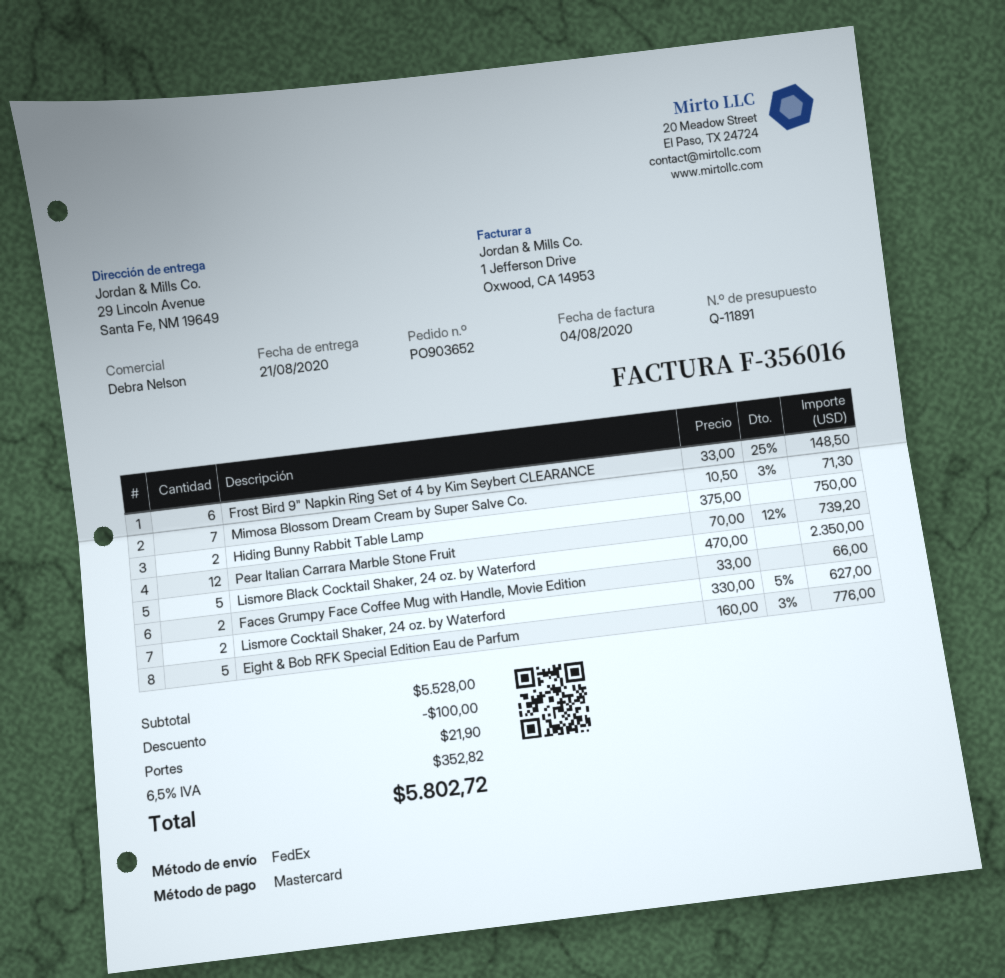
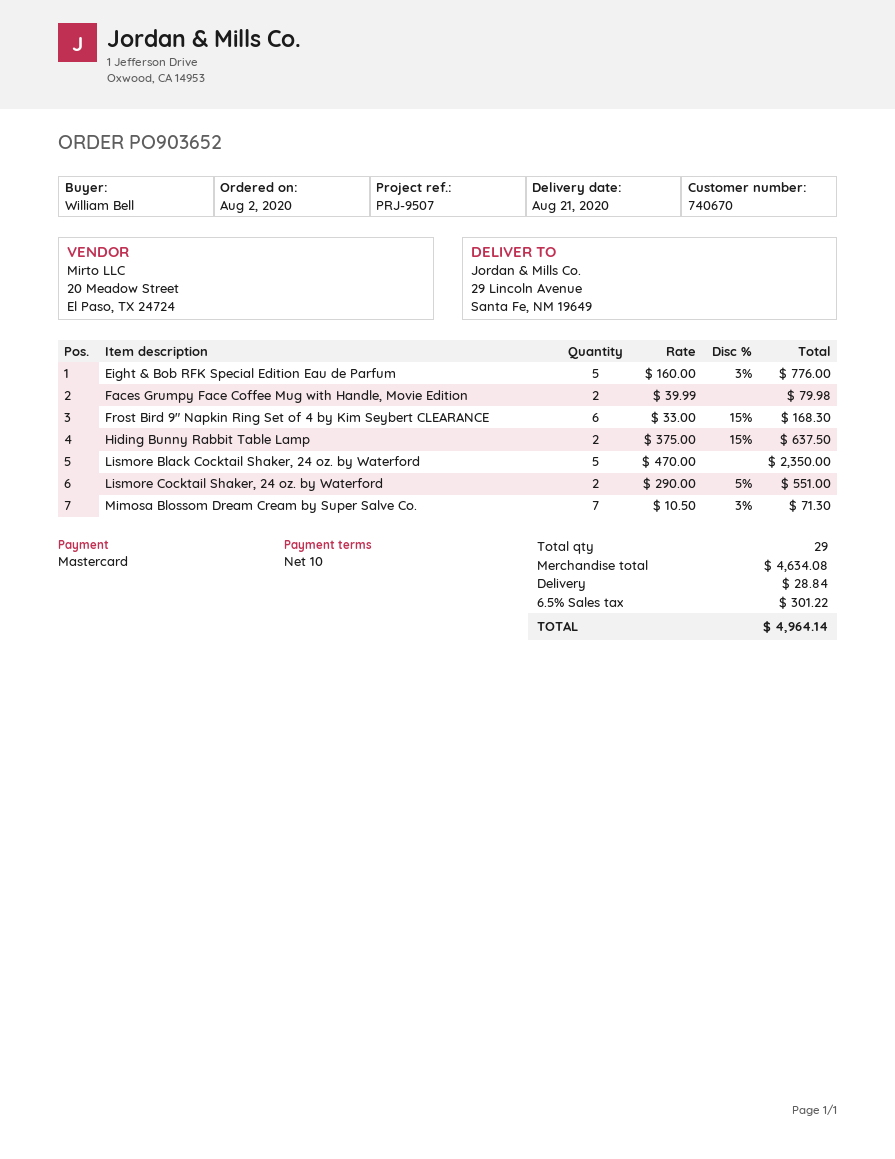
Frost Bird 9" Napkin Ring Set of 4 by Kim Seybert CLEARANCE: 6 x 33.00 - 25% = 148.50 -> 6 x 33.00 - 15% = 168.30
Hiding Bunny Rabbit Table Lamp: 2 x 375.00 = 750.00 -> 2 x 375.00 - 15% = 637.50
Pear Italian Carrara Marble Stone Fruit: 12 x 70.00 - 12% = 739.20 -> none
Faces Grumpy Face Coffee Mug with Handle, Movie Edition: 2 x 33.00 = 66.00 -> 2 x 39.99 = 79.98
Lismore Cocktail Shaker, 24 oz. by Waterford: 2 x 330.00 - 5% = 627.00 -> 2 x 290.00 - 5% = 551.00
subtotal: 5528.00 -> 4634.08
discount: 100.00 -> none
shipping: 21.90 -> 28.84
tax: 6.5% = 352.82 -> 6.5% = 301.22
total: 5802.72 -> 4964.14

